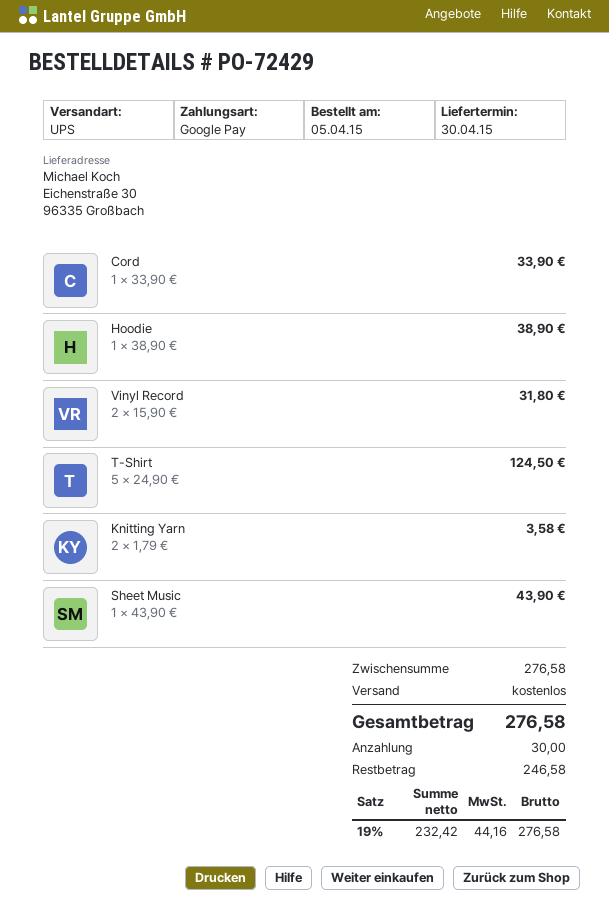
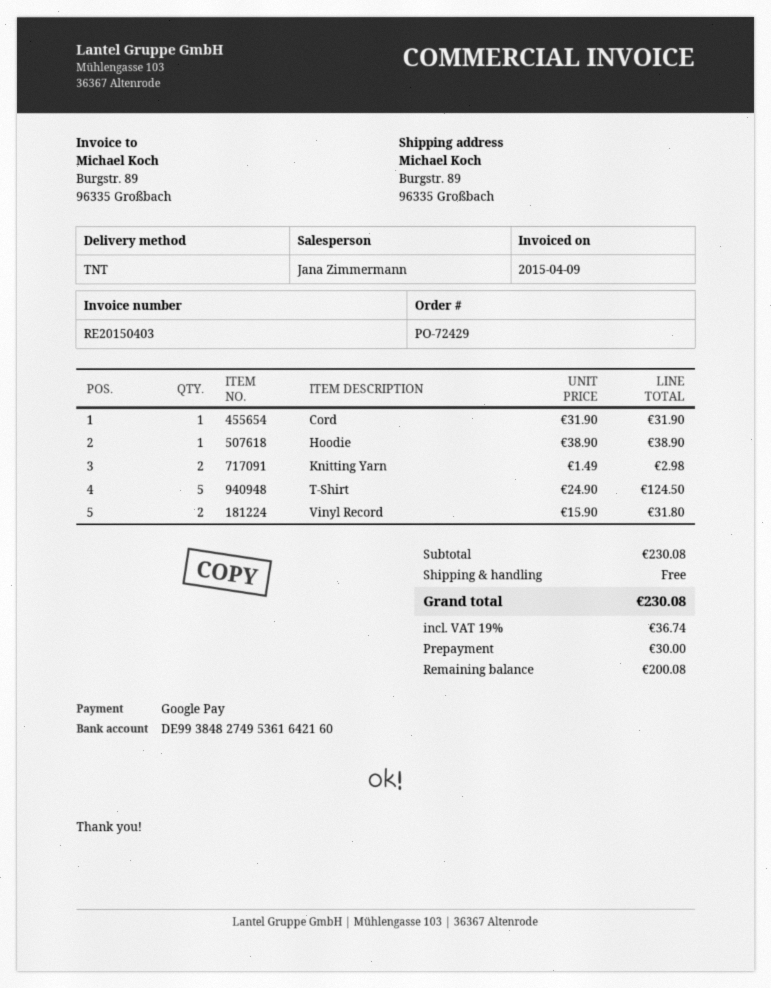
shipping method: UPS -> TNT
ship to: Eichenstraße 30, 96335 Großbach -> Burgstr. 89, 96335 Großbach
Cord: 1 x 33.90 = 33.90 -> 1 x 31.90 = 31.90
Knitting Yarn: 2 x 1.79 = 3.58 -> 2 x 1.49 = 2.98
Sheet Music: 1 x 43.90 = 43.90 -> none
subtotal: 276.58 -> 230.08
tax: 19% = 44.16 -> 19% = 36.74
total: 276.58 -> 230.08
balance: 246.58 -> 200.08

